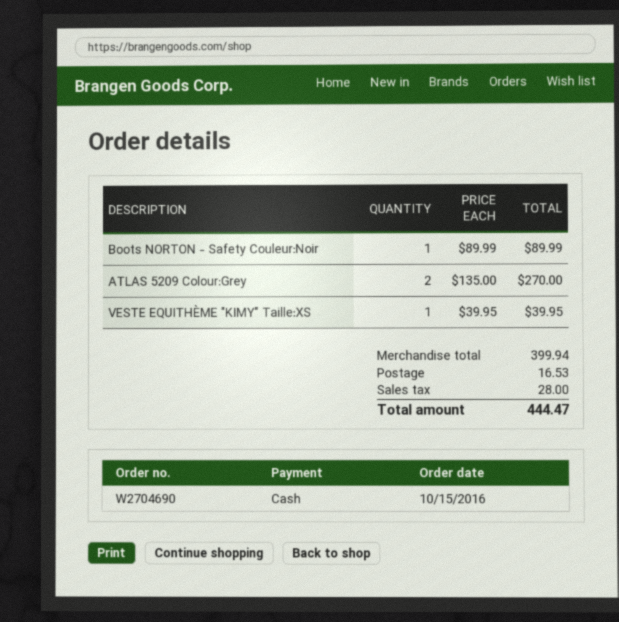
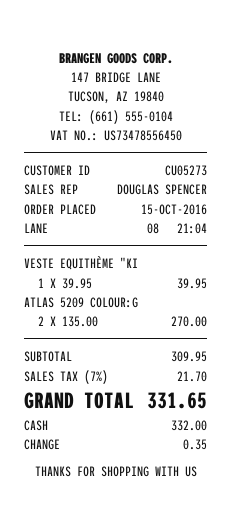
Boots NORTON - Safety Couleur:Noir: 1 x 89.99 = 89.99 -> none
subtotal: 399.94 -> 309.95
shipping: 16.53 -> none
tax: 28.00 -> 21.70
total: 444.47 -> 331.65

